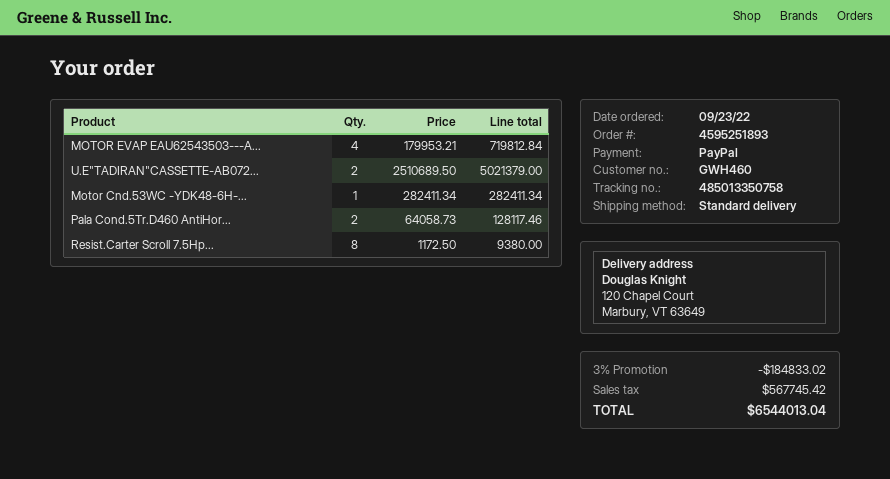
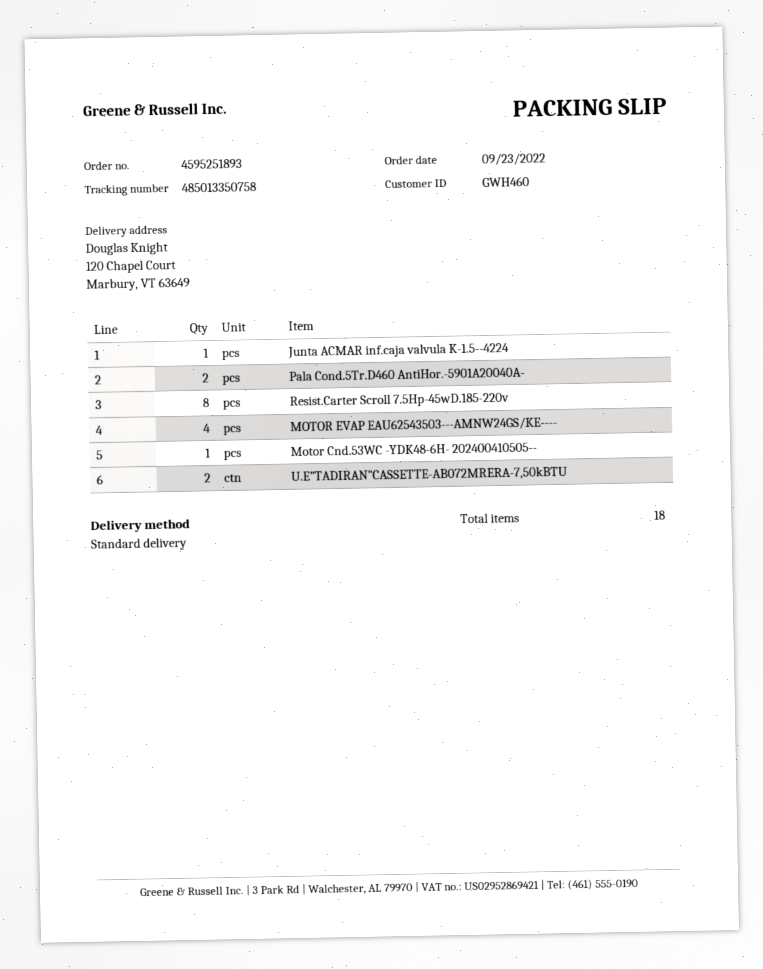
Junta ACMAR inf.caja valvula K-1.5--4224: none -> 1

